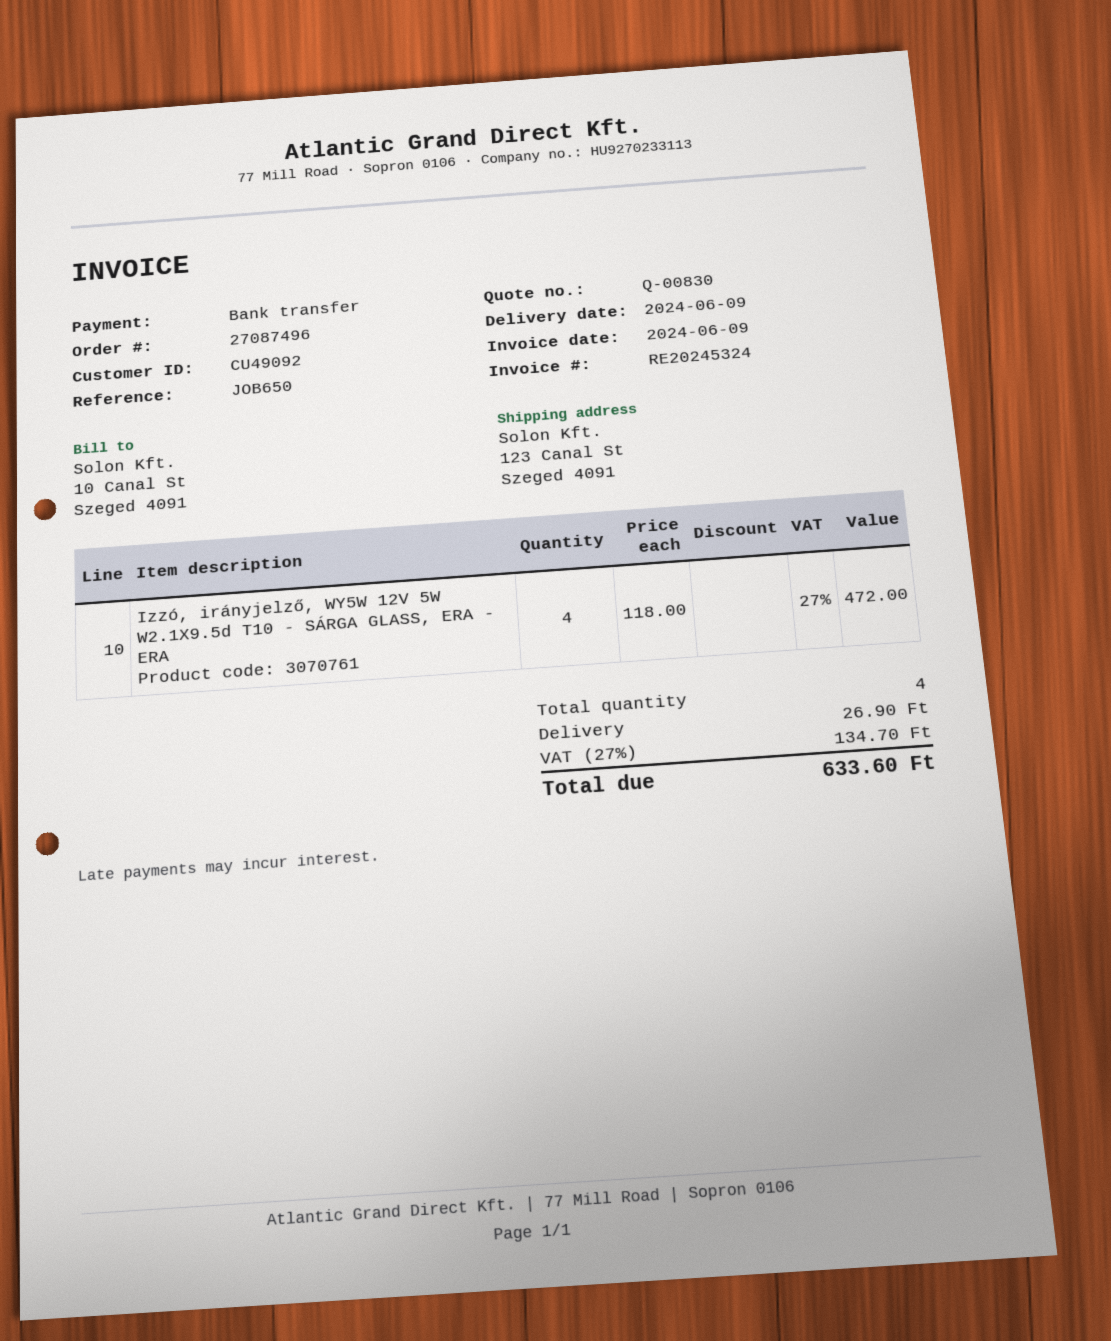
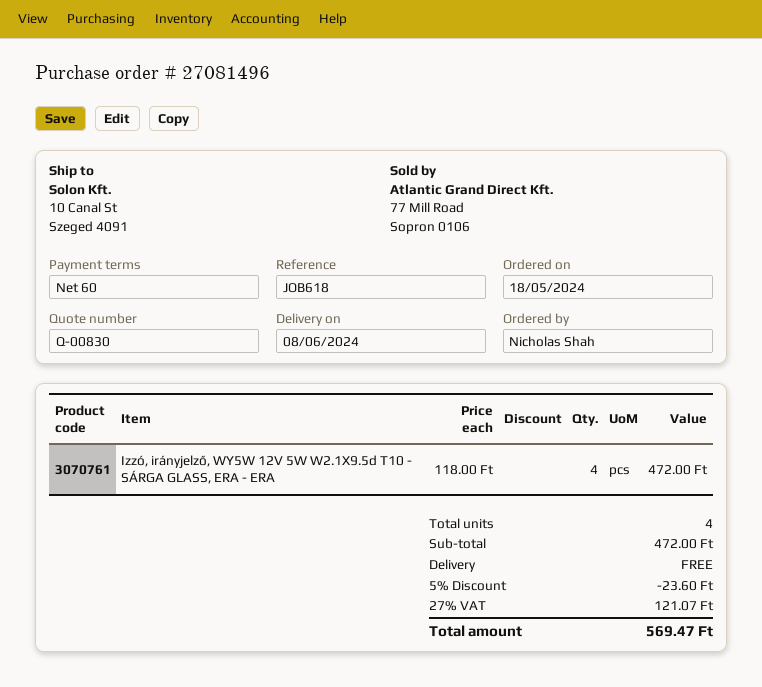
order number: 27087496 -> 27081496
delivery date: 2024-06-09 -> 2024-06-08
reference: JOB650 -> JOB618
ship to: 123 Canal St, Szeged 4091 -> 10 Canal St, Szeged 4091
discount: none -> 5% = 23.60
shipping: 26.90 -> 0.00
tax: 27% = 134.70 -> 27% = 121.07
total: 633.60 -> 569.47

